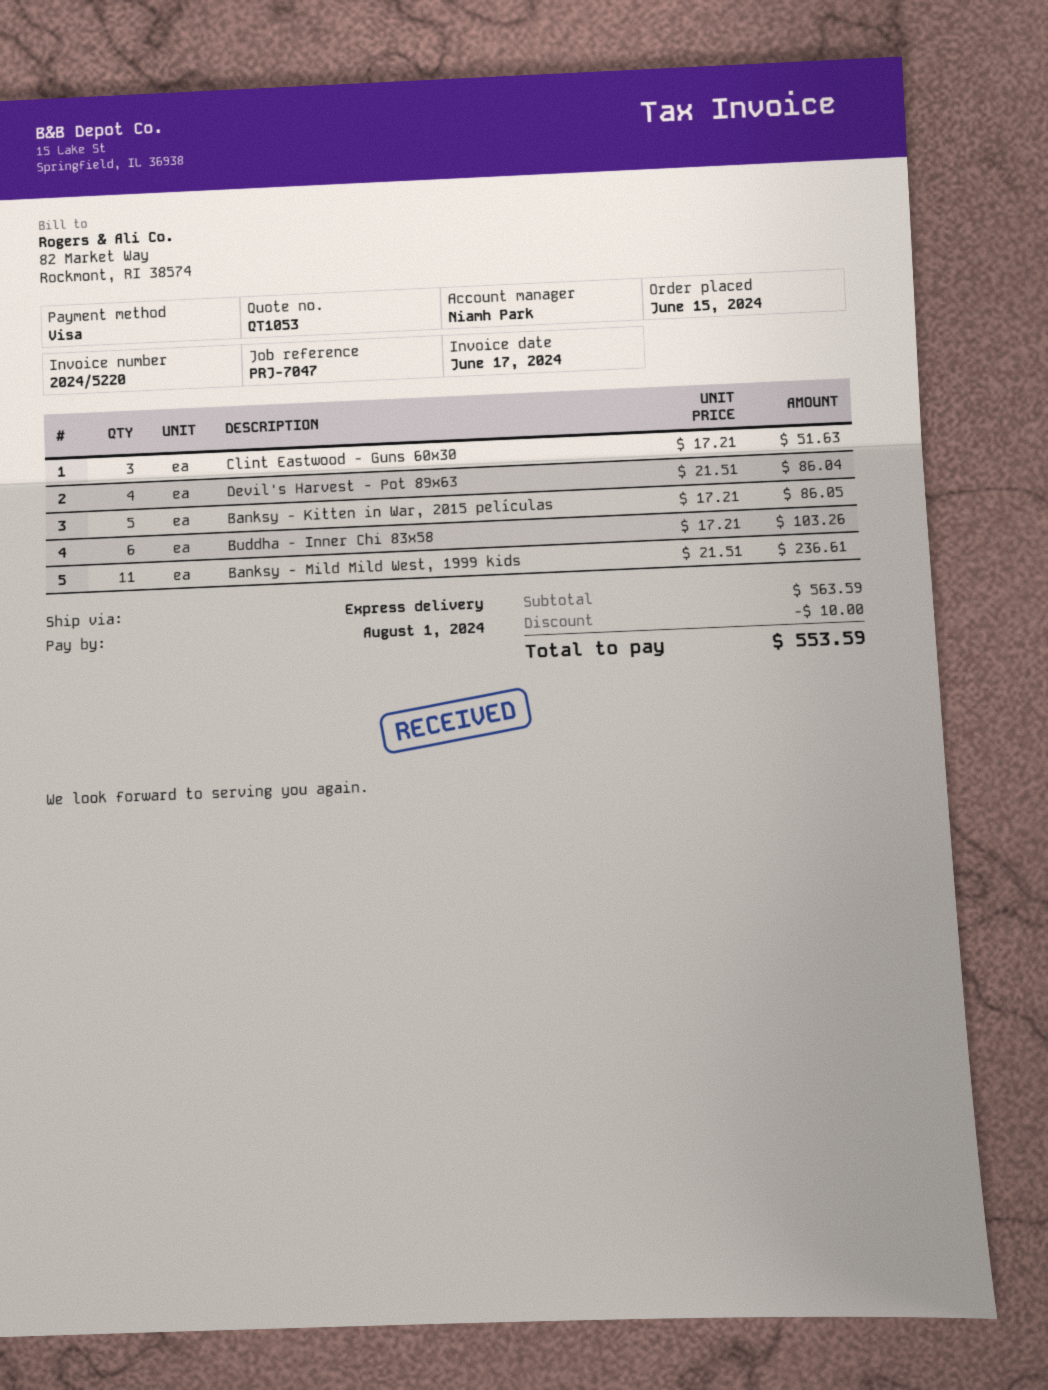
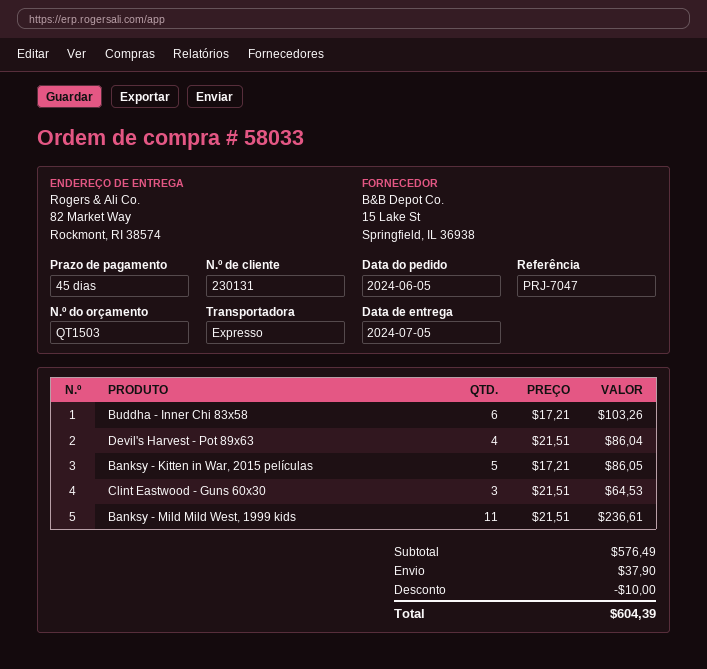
quote number: QT1053 -> QT1503
order date: 2024-06-15 -> 2024-06-05
Clint Eastwood - Guns 60x30: 3 x 17.21 = 51.63 -> 3 x 21.51 = 64.53
subtotal: 563.59 -> 576.49
shipping: none -> 37.90
total: 553.59 -> 604.39

